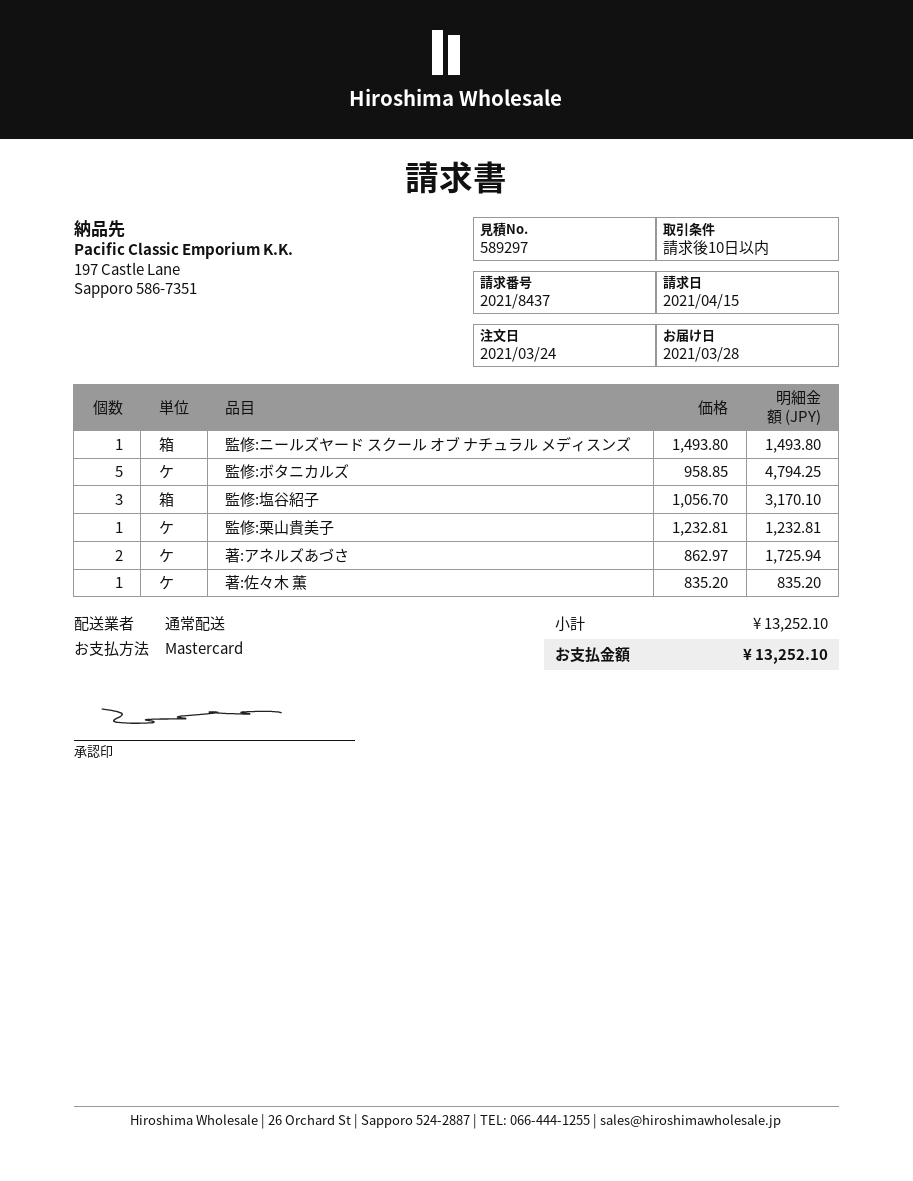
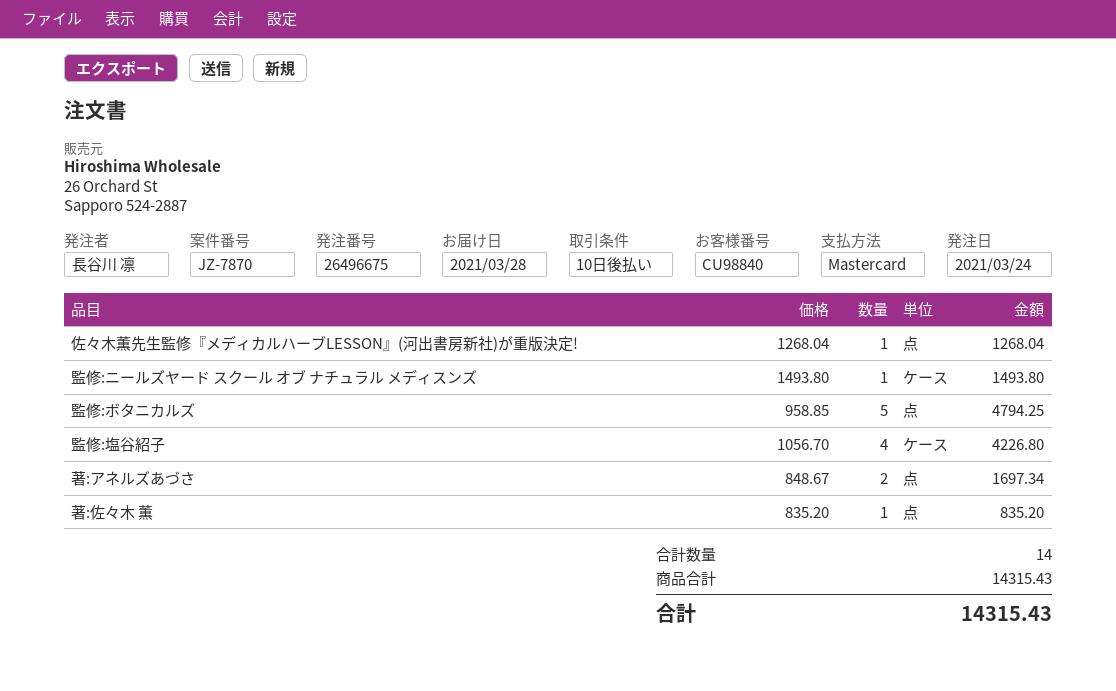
監修:塩谷紹子: 3 x 1056.70 = 3170.10 -> 4 x 1056.70 = 4226.80
監修:栗山貴美子: 1 x 1232.81 = 1232.81 -> none
著:アネルズあづさ: 2 x 862.97 = 1725.94 -> 2 x 848.67 = 1697.34
佐々木薫先生監修『メディカルハーブLESSON』(河出書房新社)が重版決定!: none -> 1 x 1268.04 = 1268.04
subtotal: 13252.10 -> 14315.43
total: 13252.10 -> 14315.43

